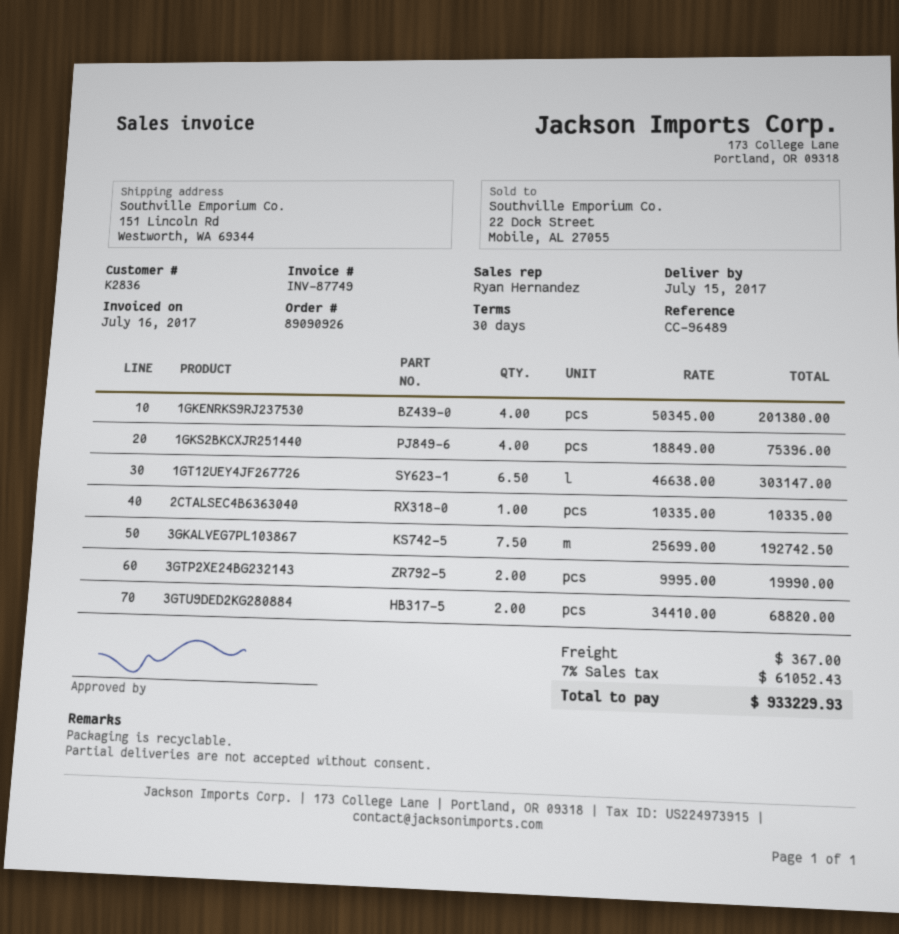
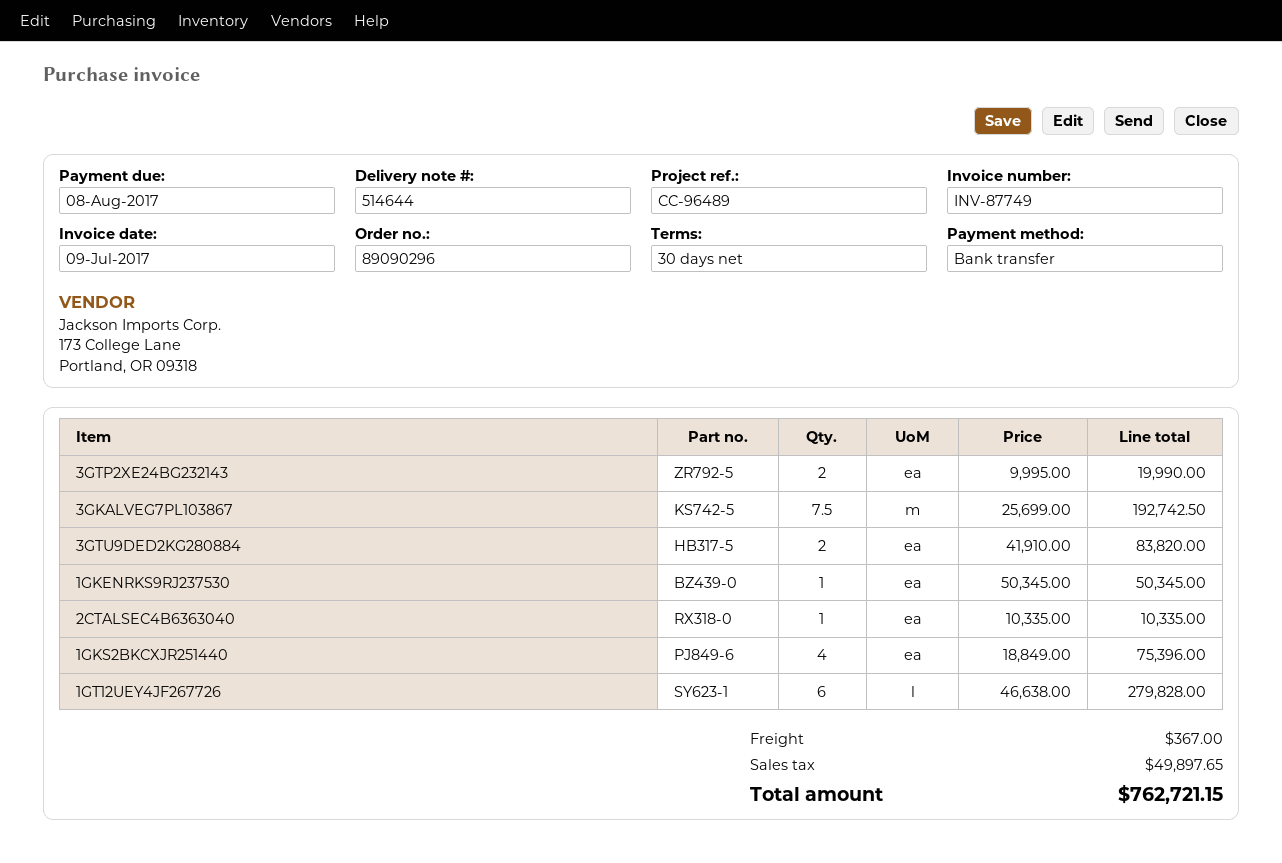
order number: 89090926 -> 89090296
invoice date: 2017-07-16 -> 2017-07-09
1GKENRKS9RJ237530: 4 x 50345.00 = 201380.00 -> 1 x 50345.00 = 50345.00
1GT12UEY4JF267726: 6.5 x 46638.00 = 303147.00 -> 6 x 46638.00 = 279828.00
3GTU9DED2KG280884: 2 x 34410.00 = 68820.00 -> 2 x 41910.00 = 83820.00
tax: 61052.43 -> 49897.65
total: 933229.93 -> 762721.15

